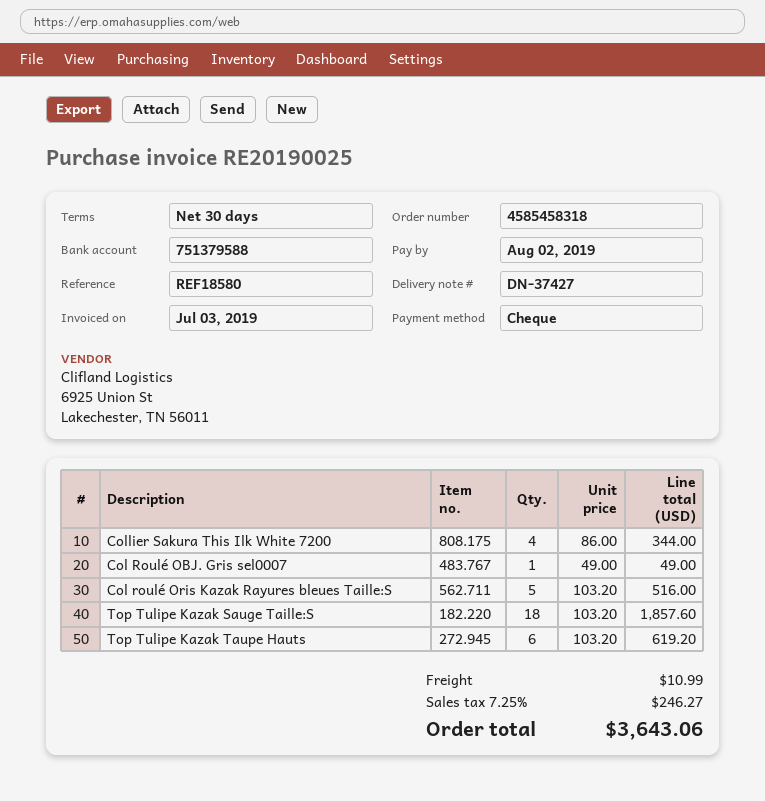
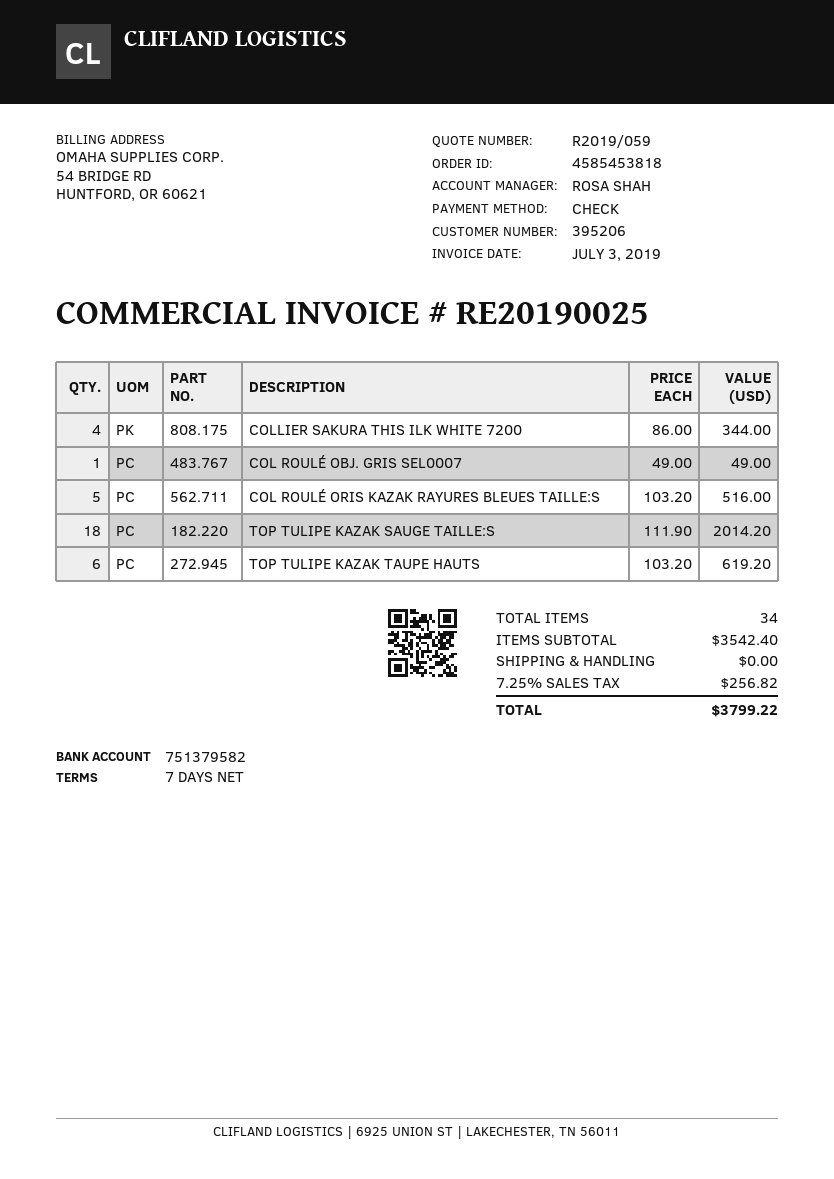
order number: 4585458318 -> 4585453818
payment terms: 30 days -> 7 days
bank account: 751379588 -> 751379582
Top Tulipe Kazak Sauge Taille:S: 18 x 103.20 = 1857.60 -> 18 x 111.90 = 2014.20
shipping: 10.99 -> 0.00
tax: 7.25% = 246.27 -> 7.25% = 256.82
total: 3643.06 -> 3799.22

